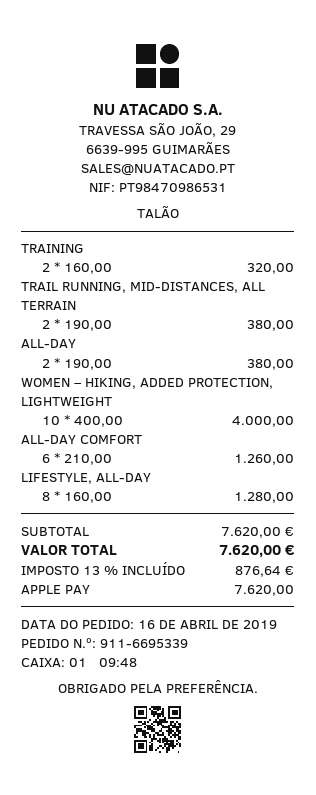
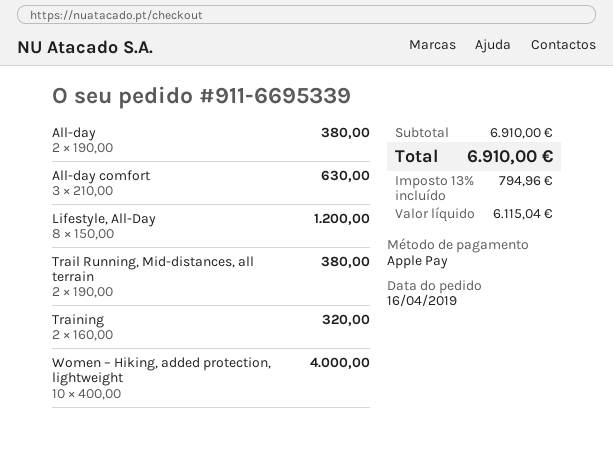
ALL-DAY COMFORT: 6 x 210.00 = 1260.00 -> 3 x 210.00 = 630.00
LIFESTYLE, ALL-DAY: 8 x 160.00 = 1280.00 -> 8 x 150.00 = 1200.00
subtotal: 7620.00 -> 6910.00
tax: 13% = 876.64 -> 13% = 794.96
total: 7620.00 -> 6910.00

